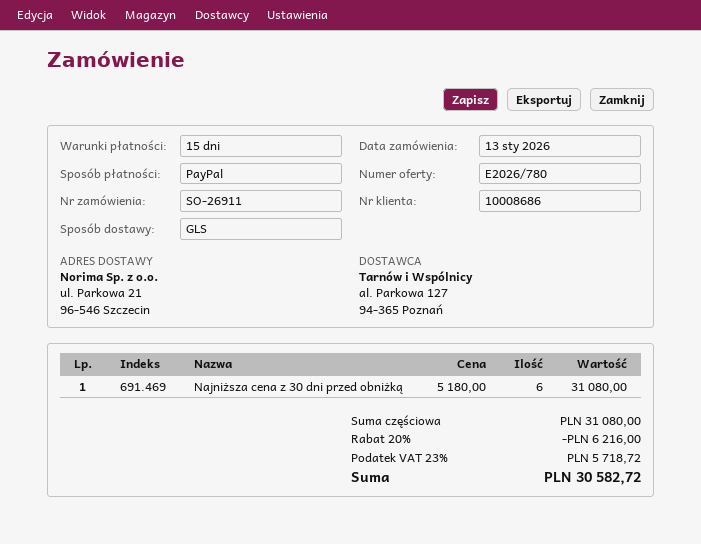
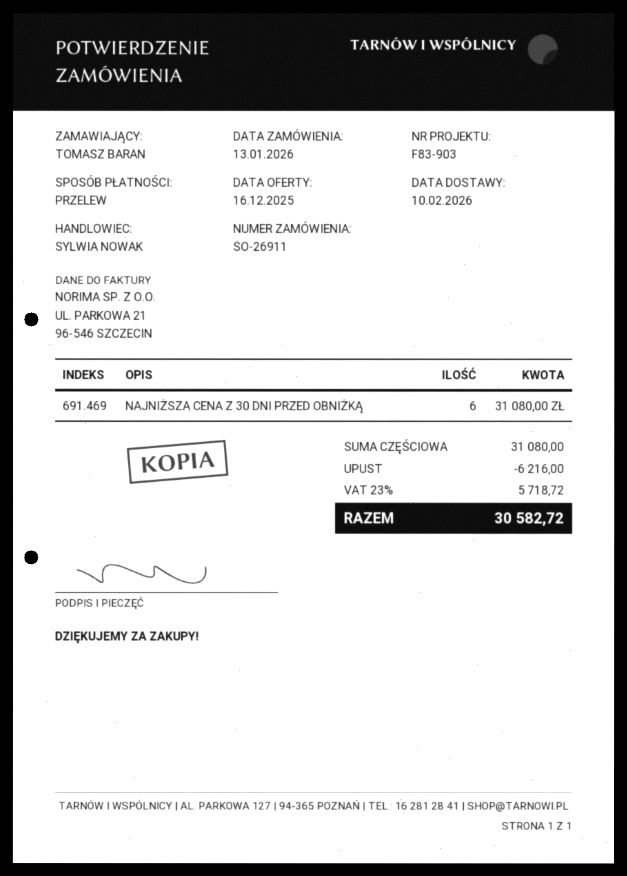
payment method: PayPal -> bank transfer

